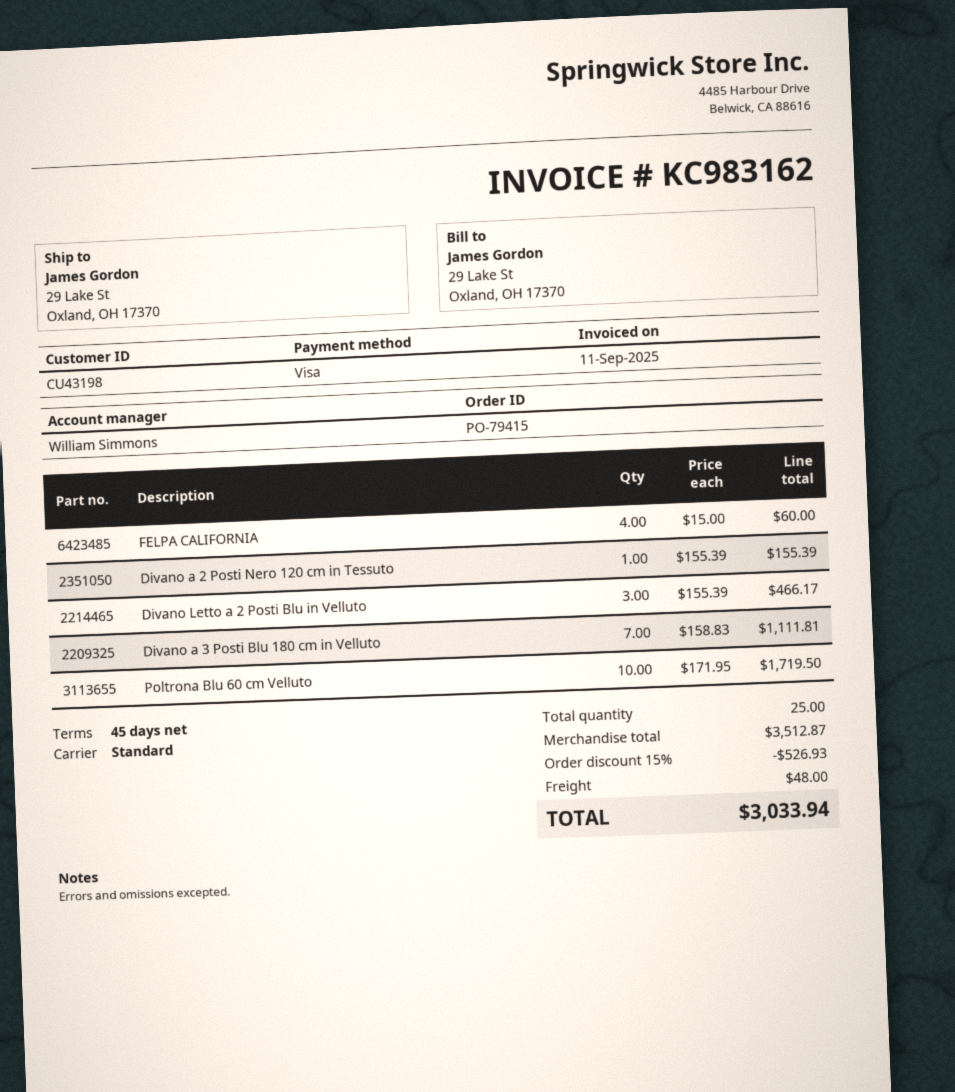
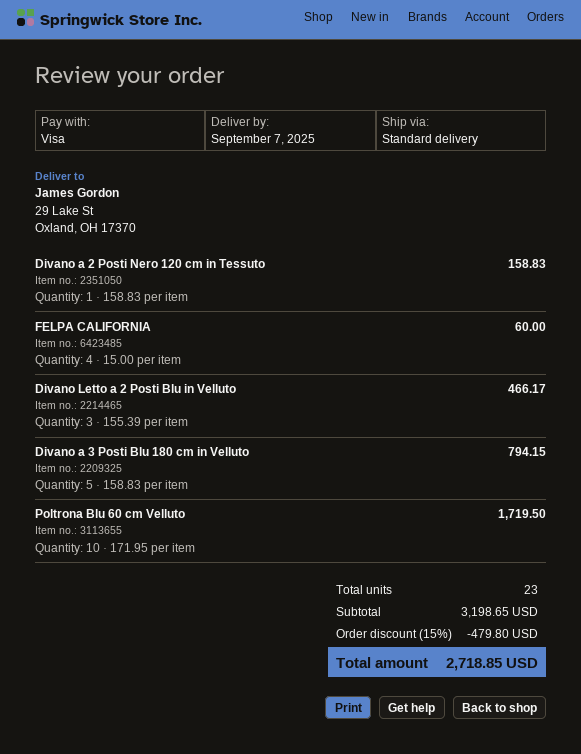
Divano a 2 Posti Nero 120 cm in Tessuto: 1 x 155.39 = 155.39 -> 1 x 158.83 = 158.83
Divano a 3 Posti Blu 180 cm in Velluto: 7 x 158.83 = 1111.81 -> 5 x 158.83 = 794.15
total quantity: 25 -> 23
subtotal: 3512.87 -> 3198.65
discount: 15% = 526.93 -> 15% = 479.80
shipping: 48.00 -> none
total: 3033.94 -> 2718.85

